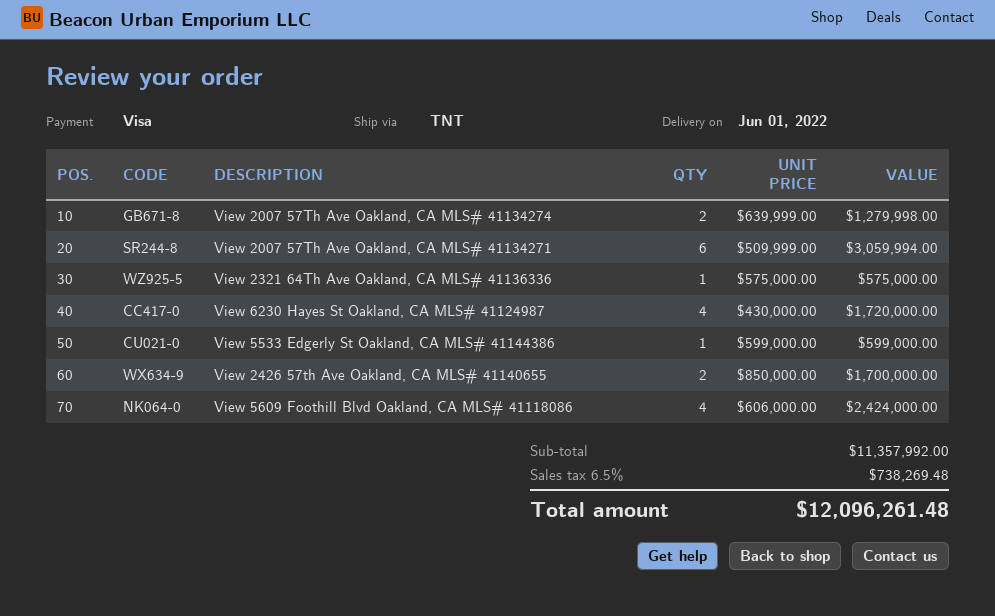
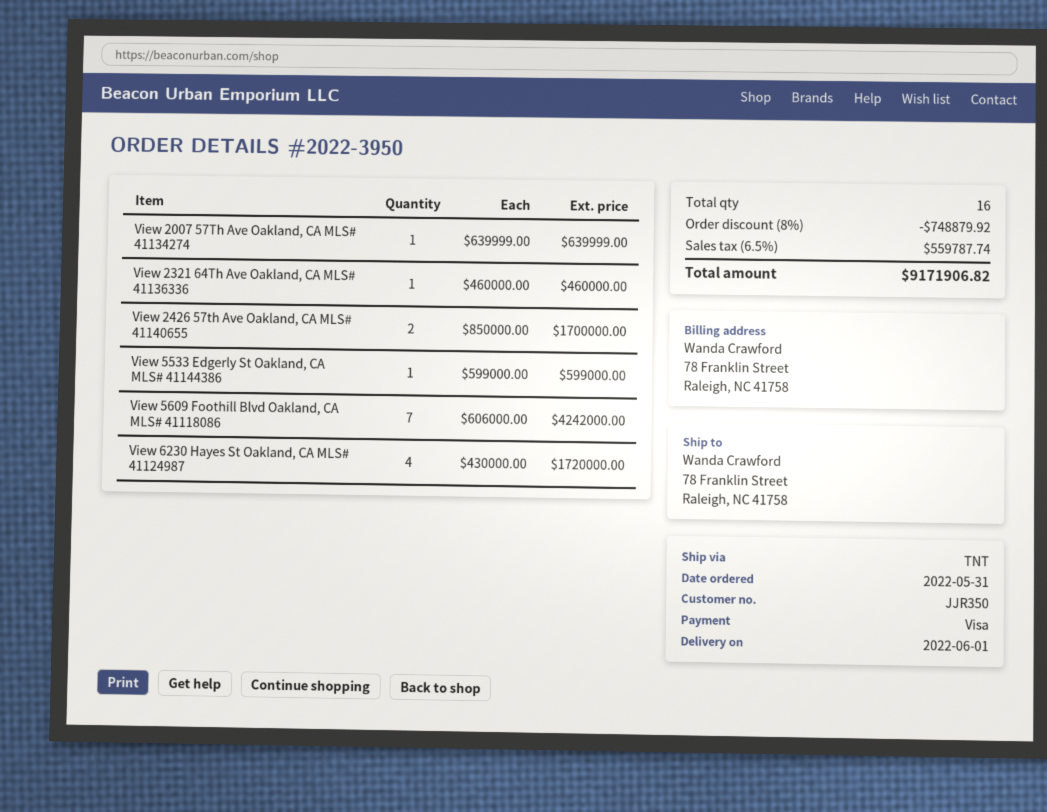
View 2007 57Th Ave Oakland, CA MLS# 41134274: 2 x 639999.00 = 1279998.00 -> 1 x 639999.00 = 639999.00
View 2007 57Th Ave Oakland, CA MLS# 41134271: 6 x 509999.00 = 3059994.00 -> none
View 2321 64Th Ave Oakland, CA MLS# 41136336: 1 x 575000.00 = 575000.00 -> 1 x 460000.00 = 460000.00
View 5609 Foothill Blvd Oakland, CA MLS# 41118086: 4 x 606000.00 = 2424000.00 -> 7 x 606000.00 = 4242000.00
discount: none -> 8% = 748879.92
tax: 6.5% = 738269.48 -> 6.5% = 559787.74
total: 12096261.48 -> 9171906.82

